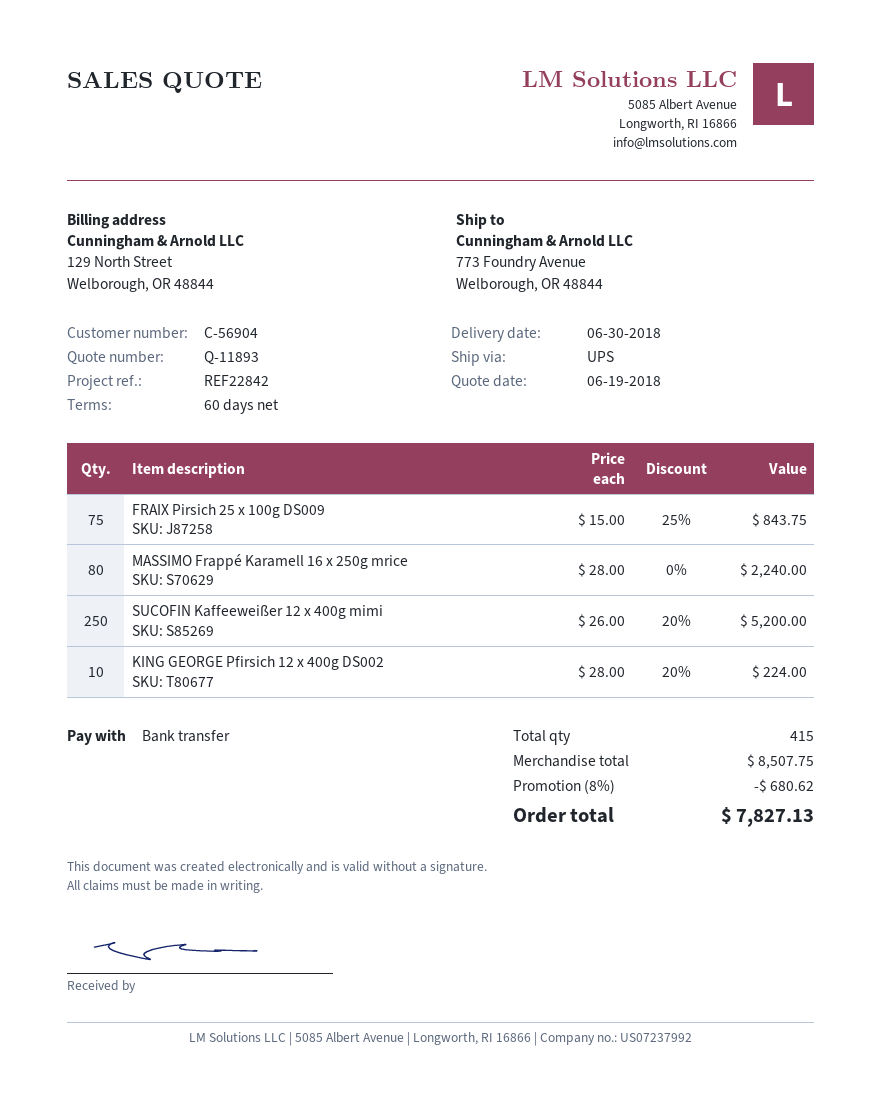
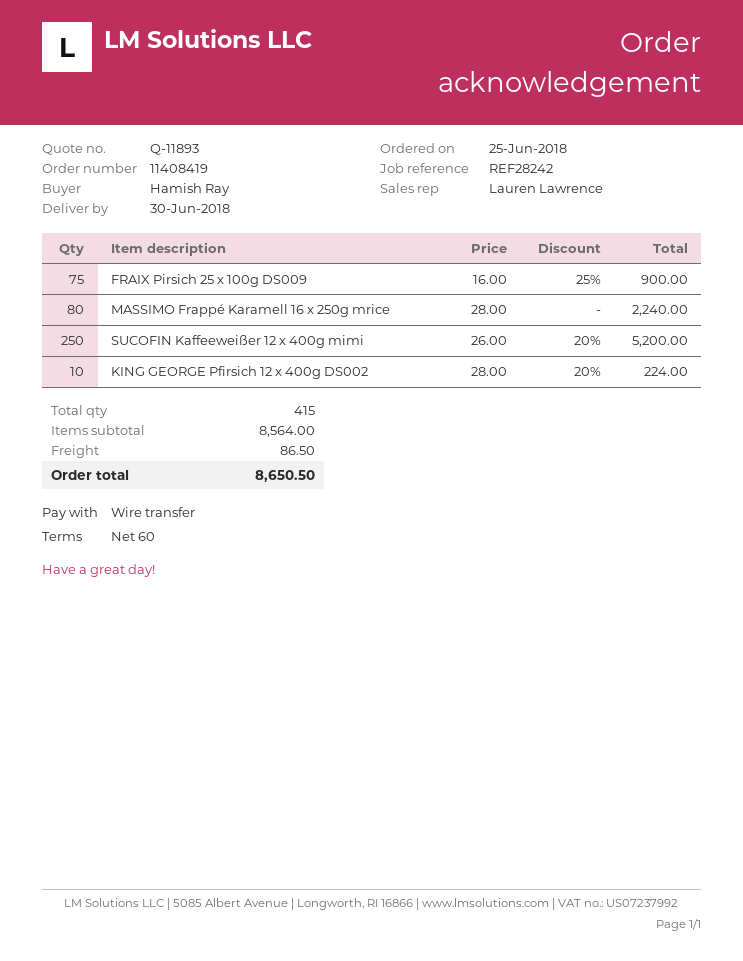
reference: REF22842 -> REF28242
FRAIX Pirsich 25 x 100g DS009: 75 x 15.00 - 25% = 843.75 -> 75 x 16.00 - 25% = 900.00
subtotal: 8507.75 -> 8564.00
discount: 8% = 680.62 -> none
shipping: none -> 86.50
total: 7827.13 -> 8650.50

